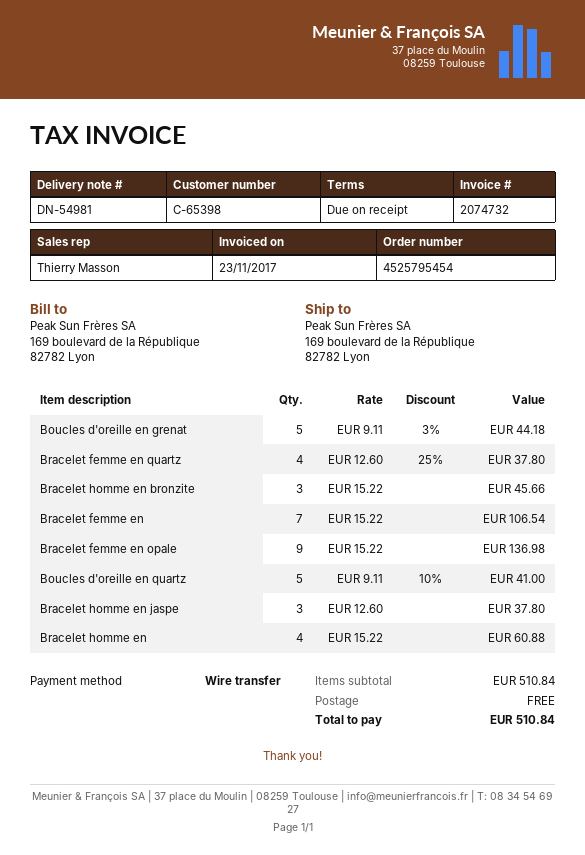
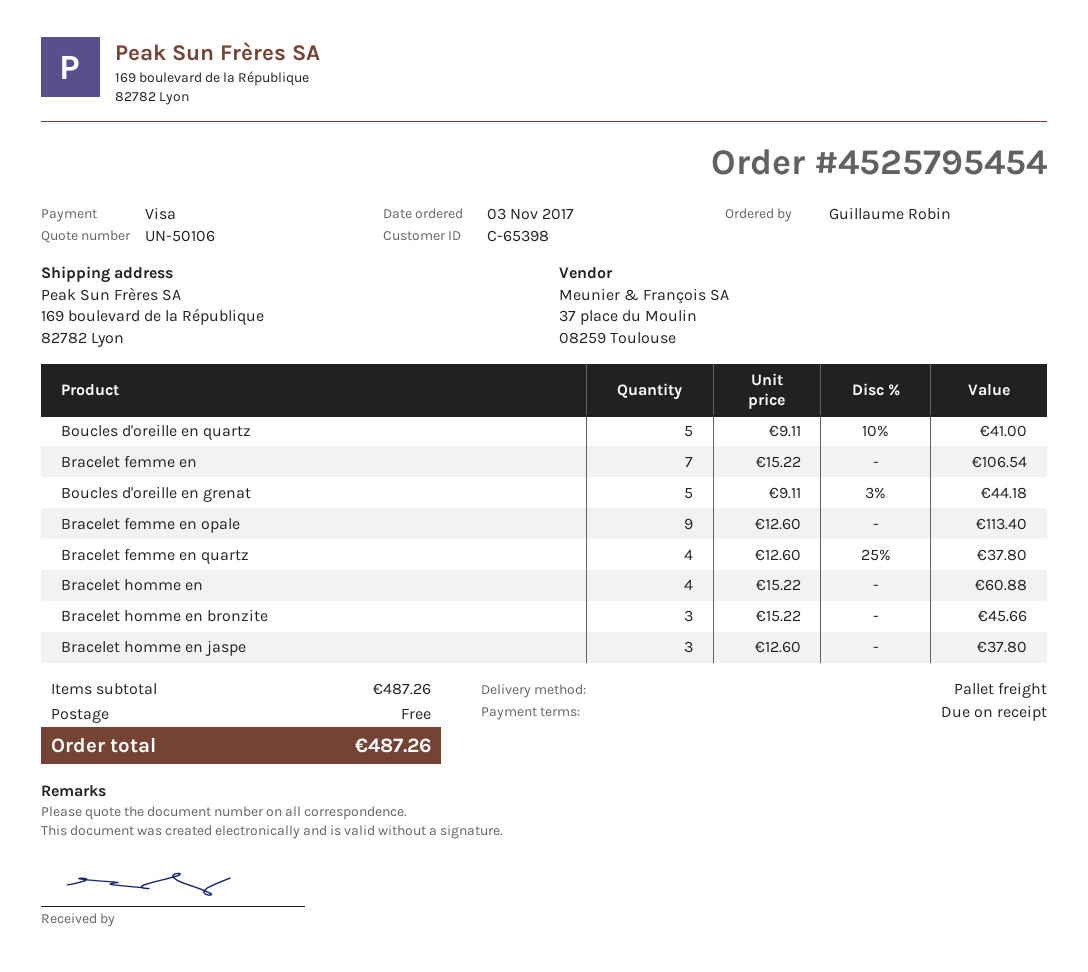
payment method: bank transfer -> Visa
Bracelet femme en opale: 9 x 15.22 = 136.98 -> 9 x 12.60 = 113.40
subtotal: 510.84 -> 487.26
total: 510.84 -> 487.26

